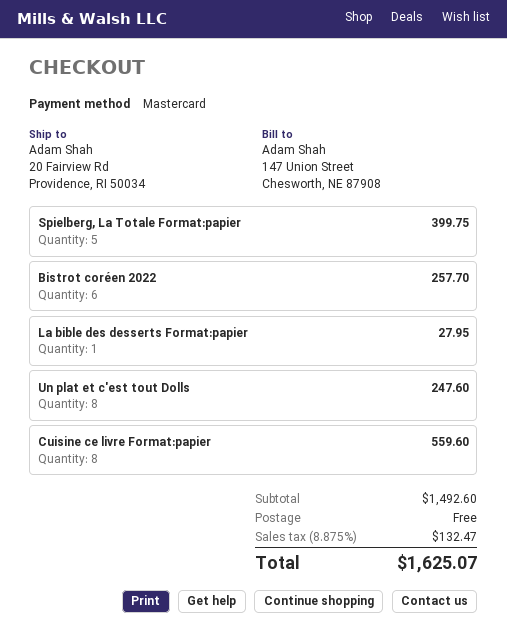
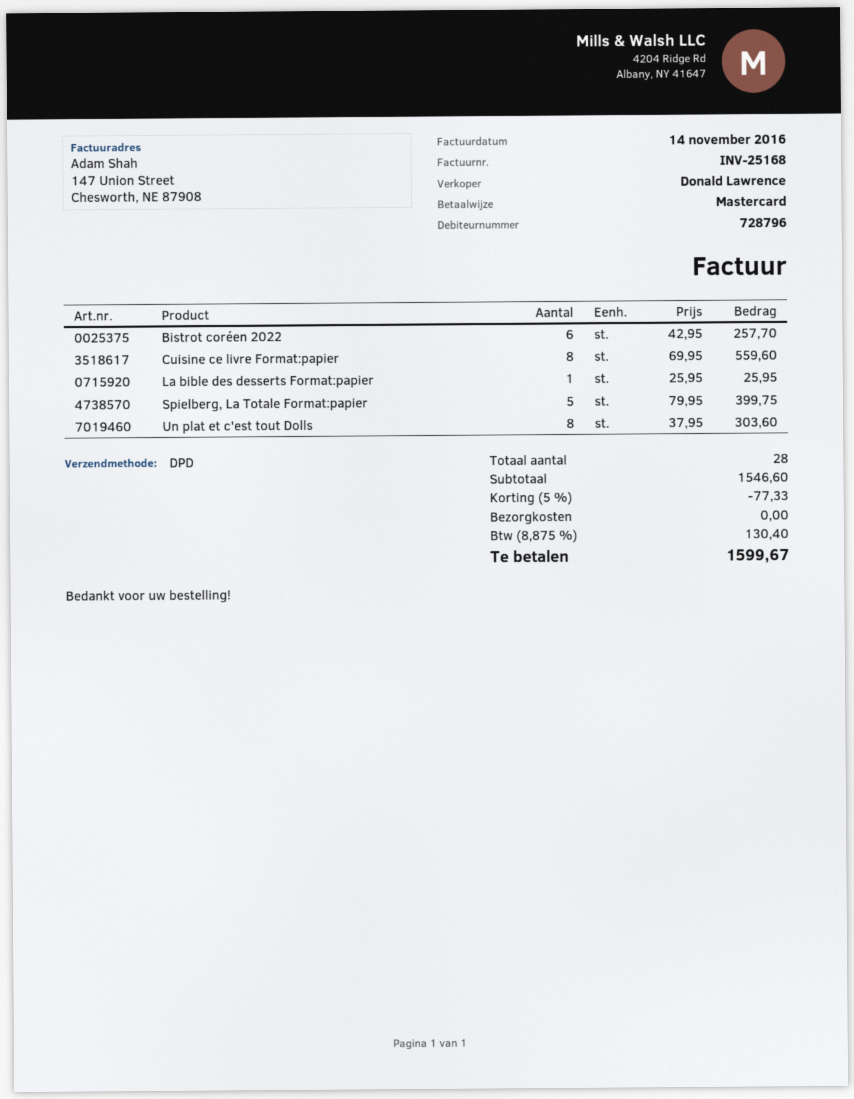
La bible des desserts Format:papier: 1 for 27.95 -> 1 for 25.95
Un plat et c'est tout Dolls: 8 for 247.60 -> 8 for 303.60
subtotal: 1492.60 -> 1546.60
discount: none -> 5% = 77.33
tax: 8.875% = 132.47 -> 8.875% = 130.40
total: 1625.07 -> 1599.67

